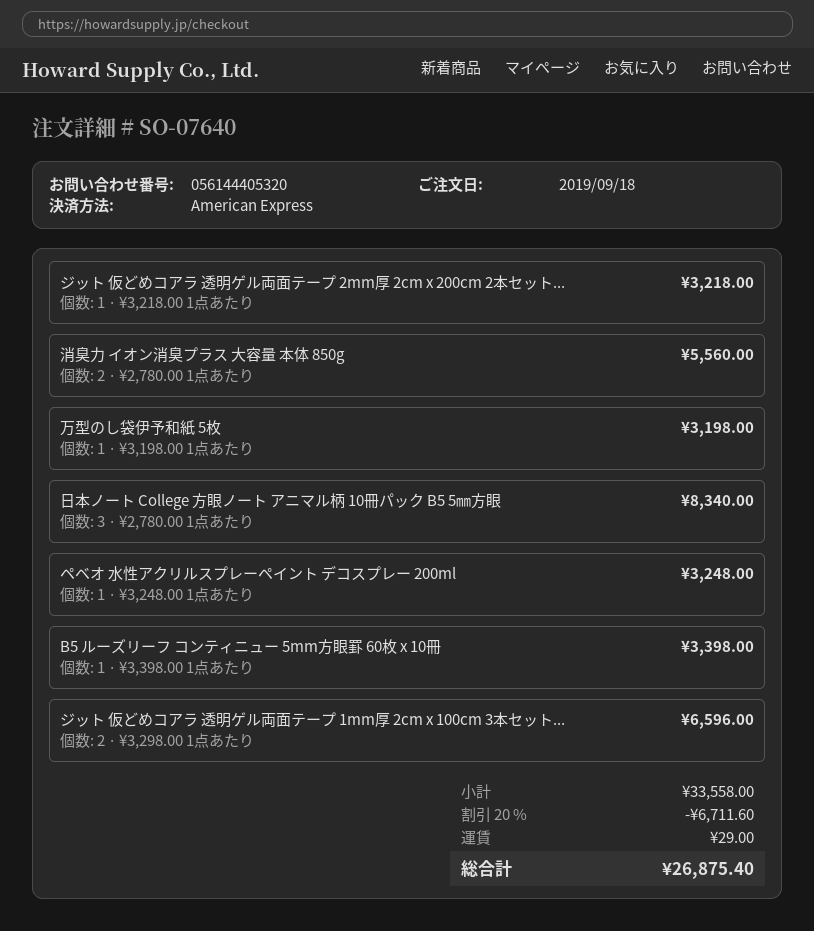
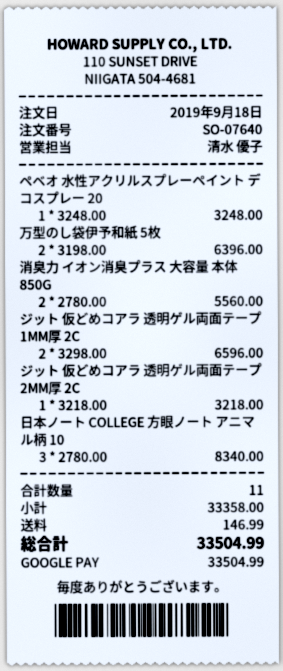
payment method: American Express -> Google Pay
万型のし袋伊予和紙 5枚: 1 x 3198.00 = 3198.00 -> 2 x 3198.00 = 6396.00
B5 ルーズリーフ コンティニュー 5mm方眼罫 60枚 x 10冊: 1 x 3398.00 = 3398.00 -> none
subtotal: 33558.00 -> 33358.00
discount: 20% = 6711.60 -> none
shipping: 29.00 -> 146.99
total: 26875.40 -> 33504.99

